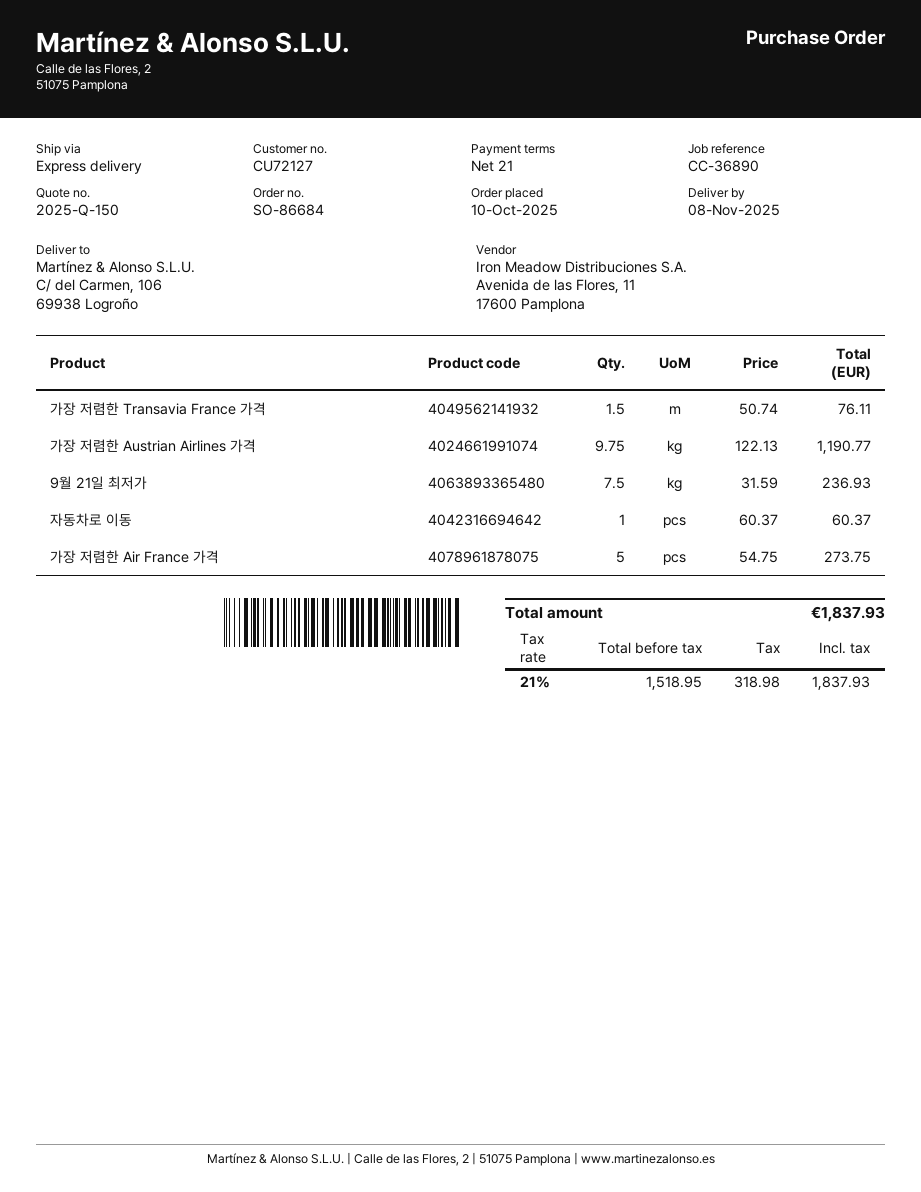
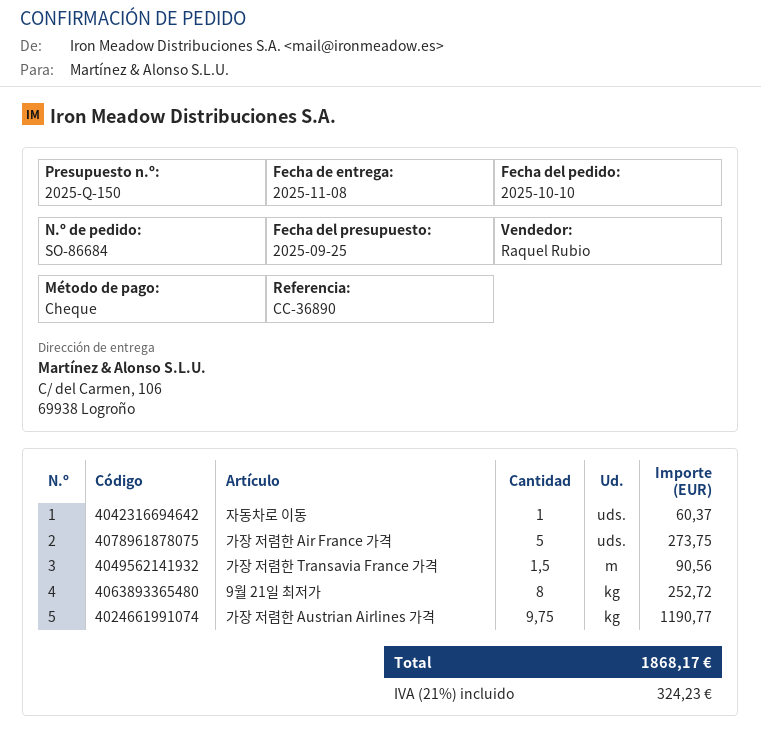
가장 저렴한 Transavia France 가격: 1.5 for 76.11 -> 1.5 for 90.56
9월 21일 최저가: 7.5 for 236.93 -> 8 for 252.72
tax: 21% = 318.98 -> 21% = 324.23
total: 1837.93 -> 1868.17

